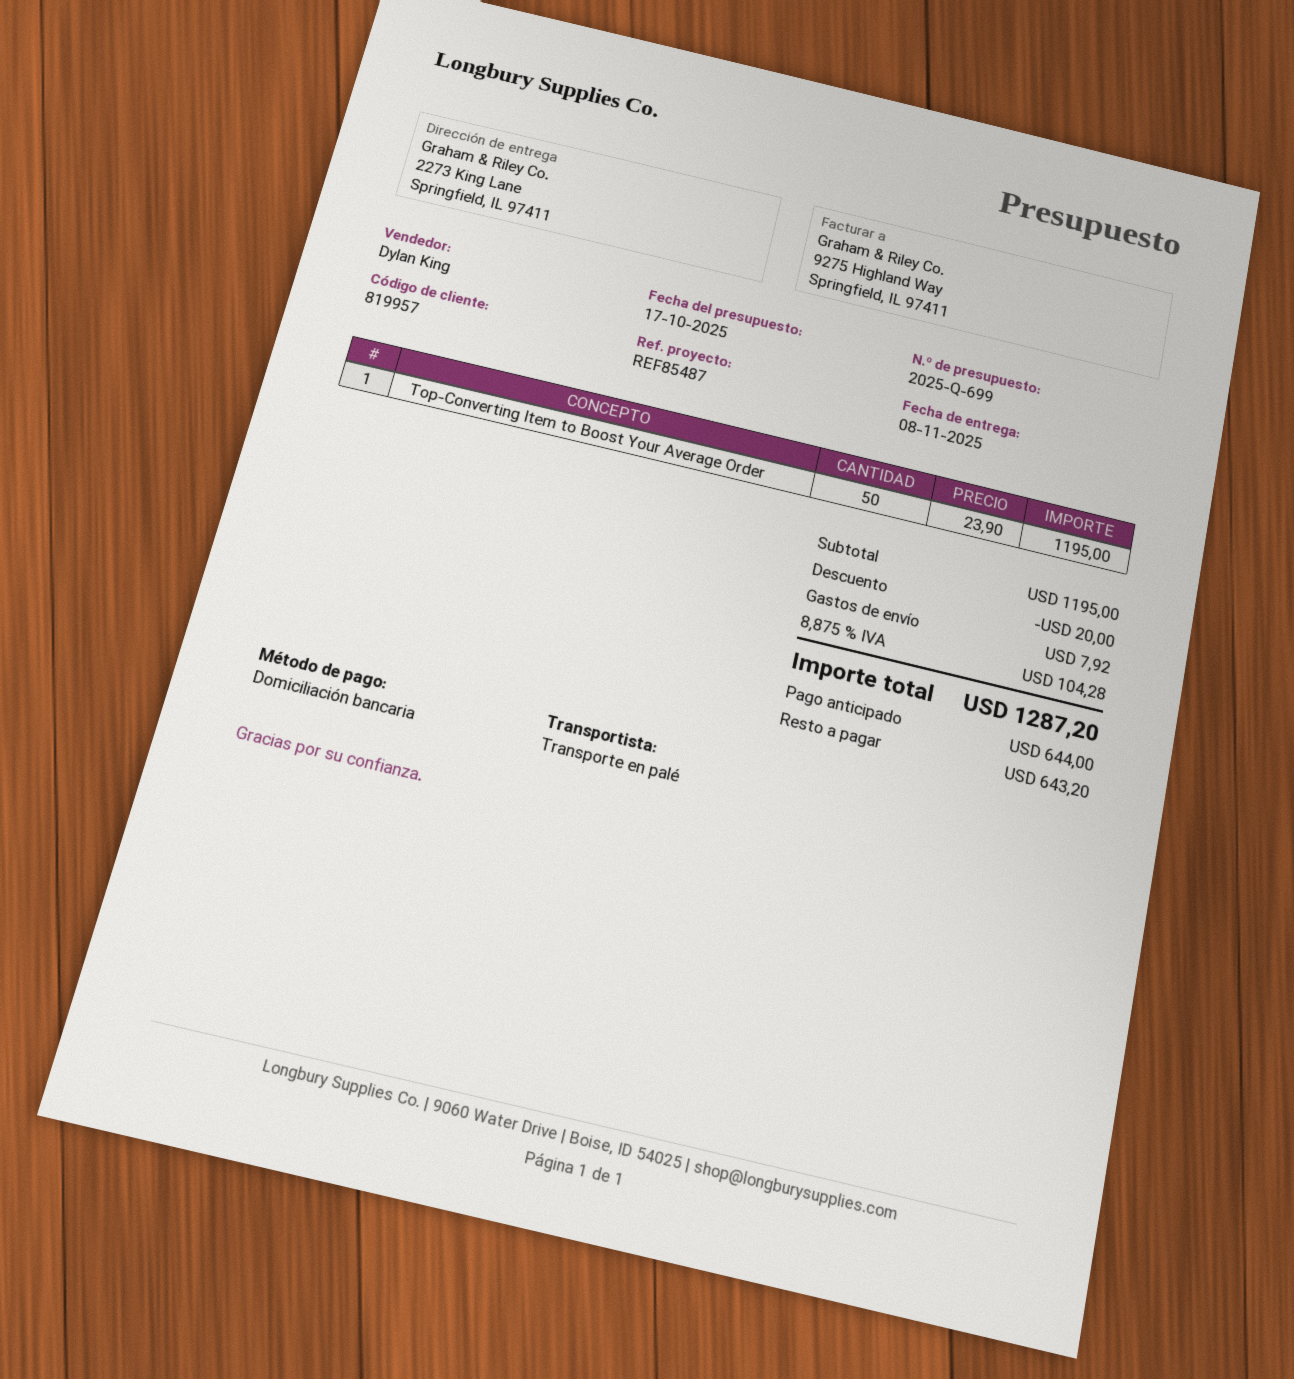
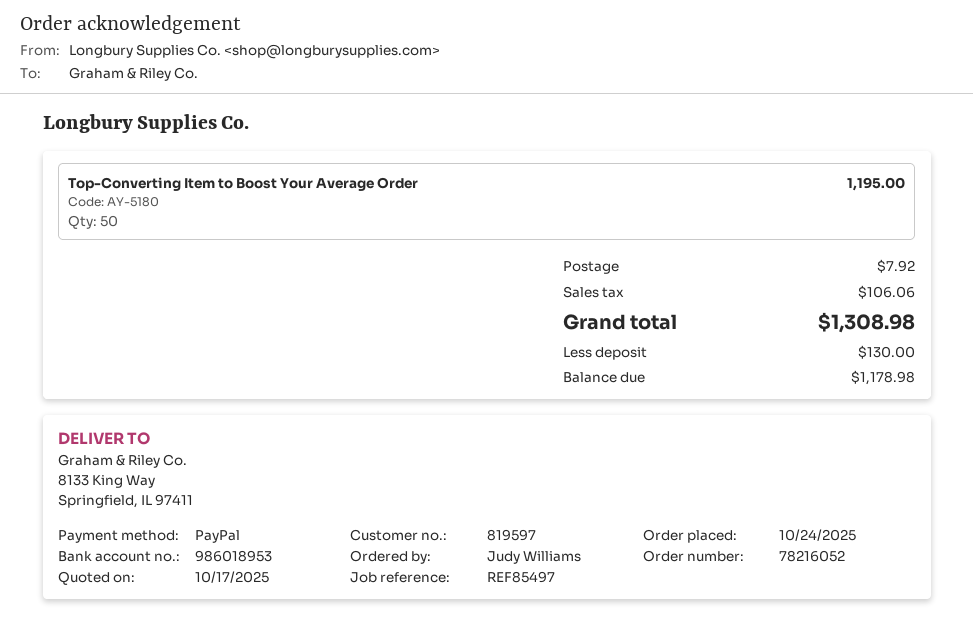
customer number: 819957 -> 819597
reference: REF85487 -> REF85497
payment method: direct debit -> PayPal
ship to: 2273 King Lane, Springfield, IL 97411 -> 8133 King Way, Springfield, IL 97411
discount: 20.00 -> none
tax: 104.28 -> 106.06
total: 1287.20 -> 1308.98
deposit: 644.00 -> 130.00
balance: 643.20 -> 1178.98

